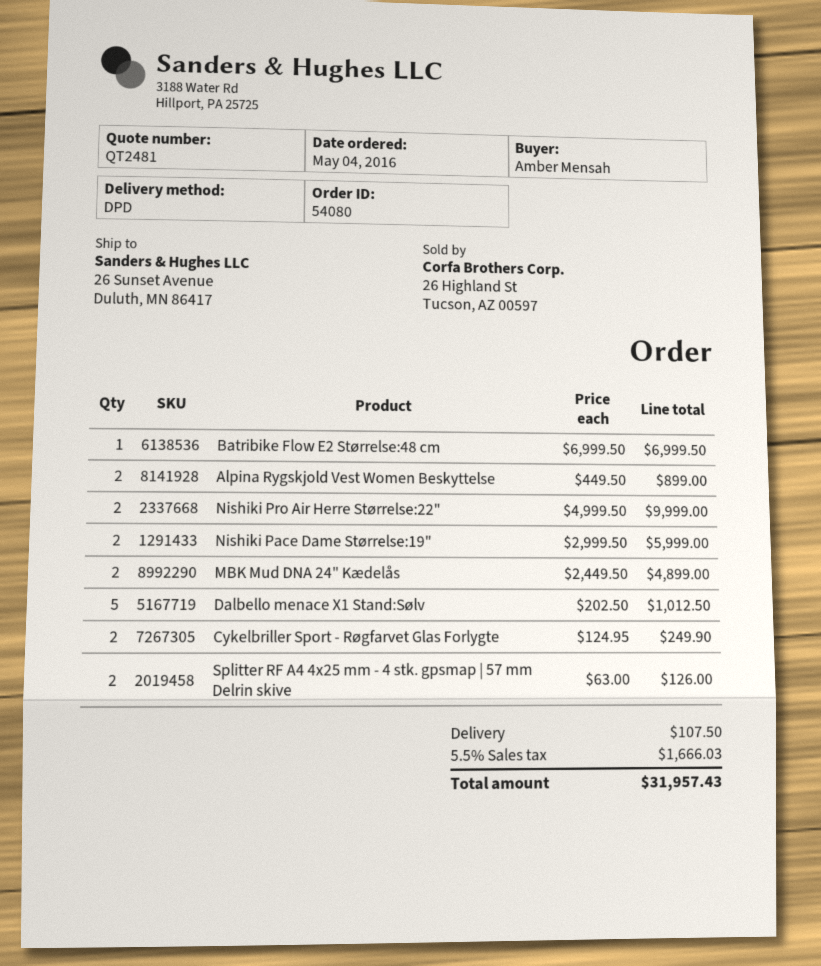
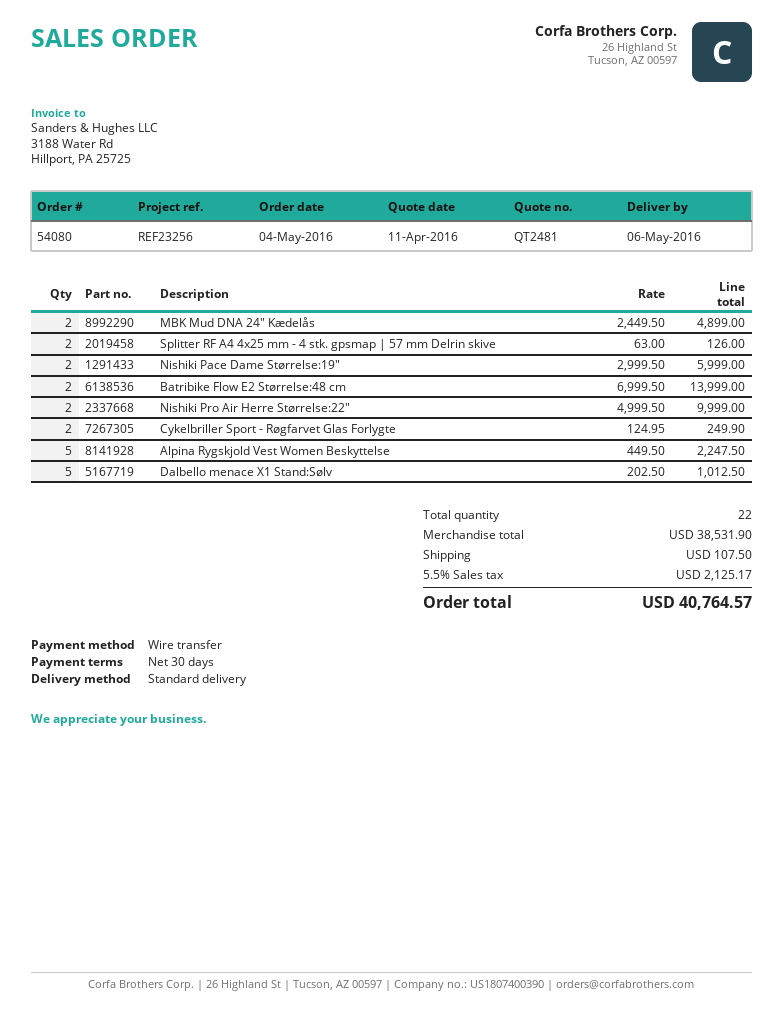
shipping method: DPD -> standard
Batribike Flow E2 Størrelse:48 cm: 1 x 6999.50 = 6999.50 -> 2 x 6999.50 = 13999.00
Alpina Rygskjold Vest Women Beskyttelse: 2 x 449.50 = 899.00 -> 5 x 449.50 = 2247.50
tax: 5.5% = 1666.03 -> 5.5% = 2125.17
total: 31957.43 -> 40764.57

